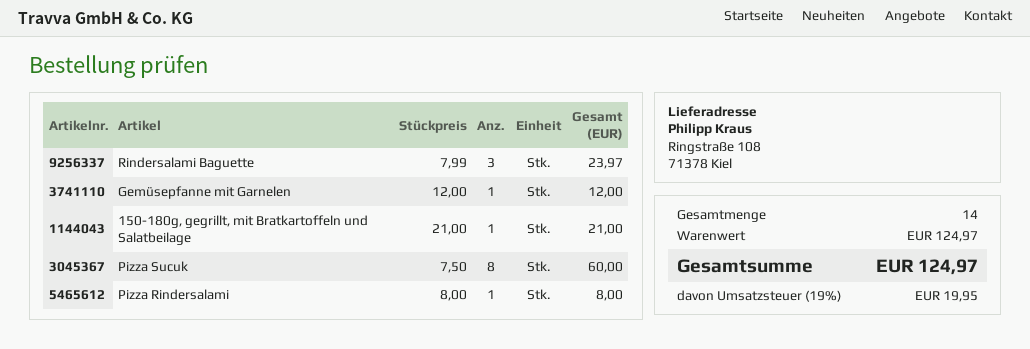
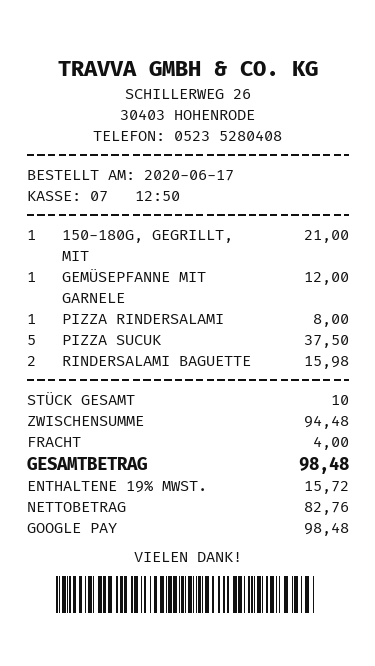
Rindersalami Baguette: 3 for 23.97 -> 2 for 15.98
Pizza Sucuk: 8 for 60.00 -> 5 for 37.50
total quantity: 14 -> 10
subtotal: 124.97 -> 94.48
shipping: none -> 4.00
tax: 19% = 19.95 -> 19% = 15.72
total: 124.97 -> 98.48

